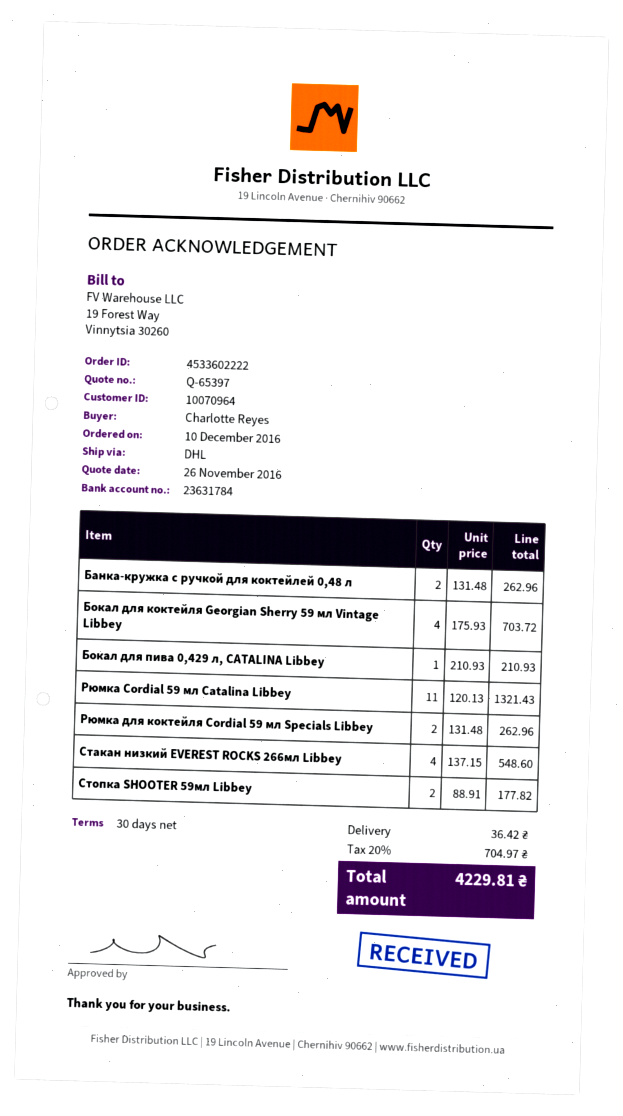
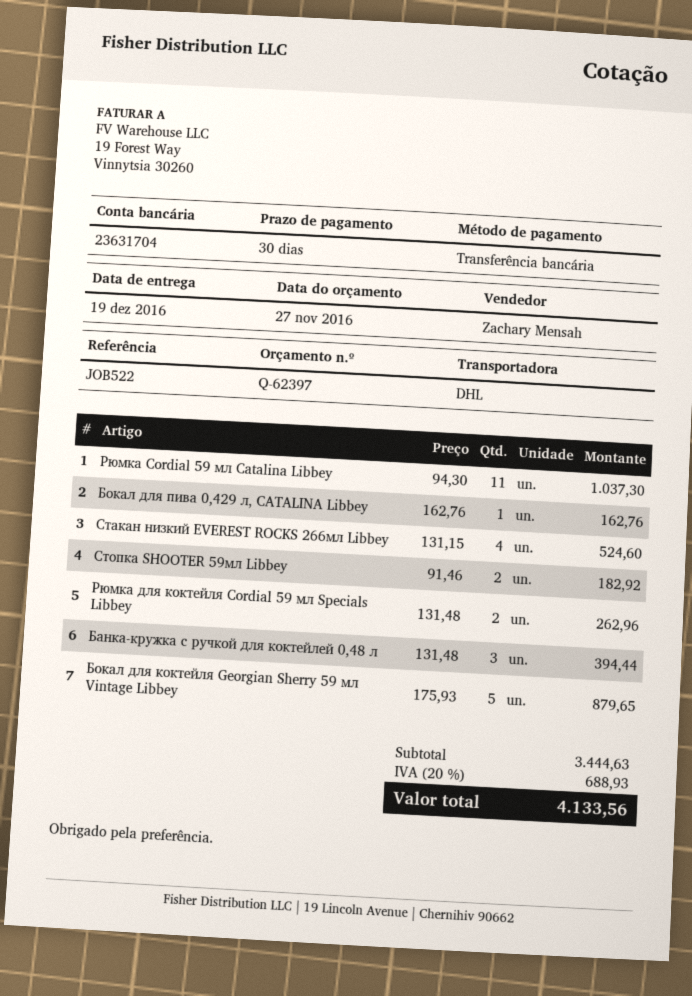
quote number: Q-65397 -> Q-62397
quote date: 2016-11-26 -> 2016-11-27
bank account: 23631784 -> 23631704
Банка-кружка c ручкой для коктейлей 0,48 л: 2 x 131.48 = 262.96 -> 3 x 131.48 = 394.44
Бокал для коктейля Georgian Sherry 59 мл Vintage Libbey: 4 x 175.93 = 703.72 -> 5 x 175.93 = 879.65
Бокал для пива 0,429 л, CATALINA Libbey: 1 x 210.93 = 210.93 -> 1 x 162.76 = 162.76
Рюмка Cordial 59 мл Catalina Libbey: 11 x 120.13 = 1321.43 -> 11 x 94.30 = 1037.30
Стакан низкий EVEREST ROCKS 266мл Libbey: 4 x 137.15 = 548.60 -> 4 x 131.15 = 524.60
Стопка SHOOTER 59мл Libbey: 2 x 88.91 = 177.82 -> 2 x 91.46 = 182.92
shipping: 36.42 -> none
tax: 20% = 704.97 -> 20% = 688.93
total: 4229.81 -> 4133.56

